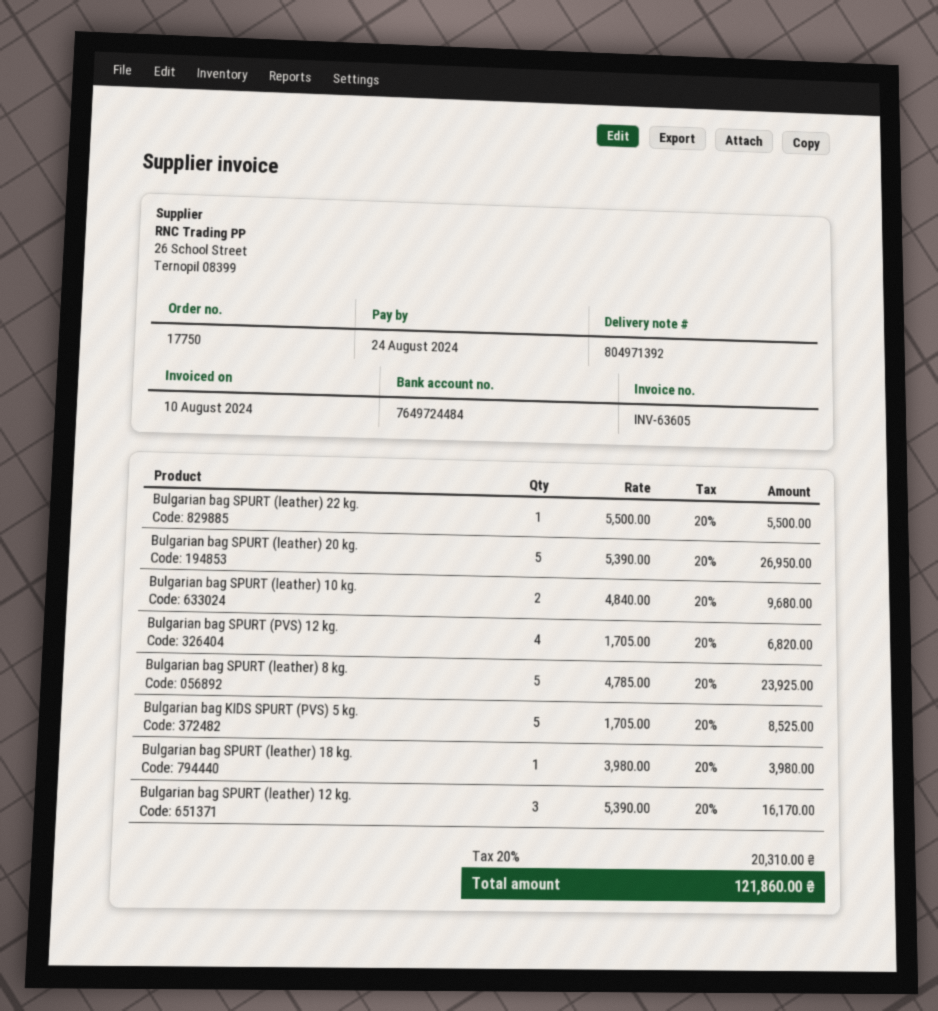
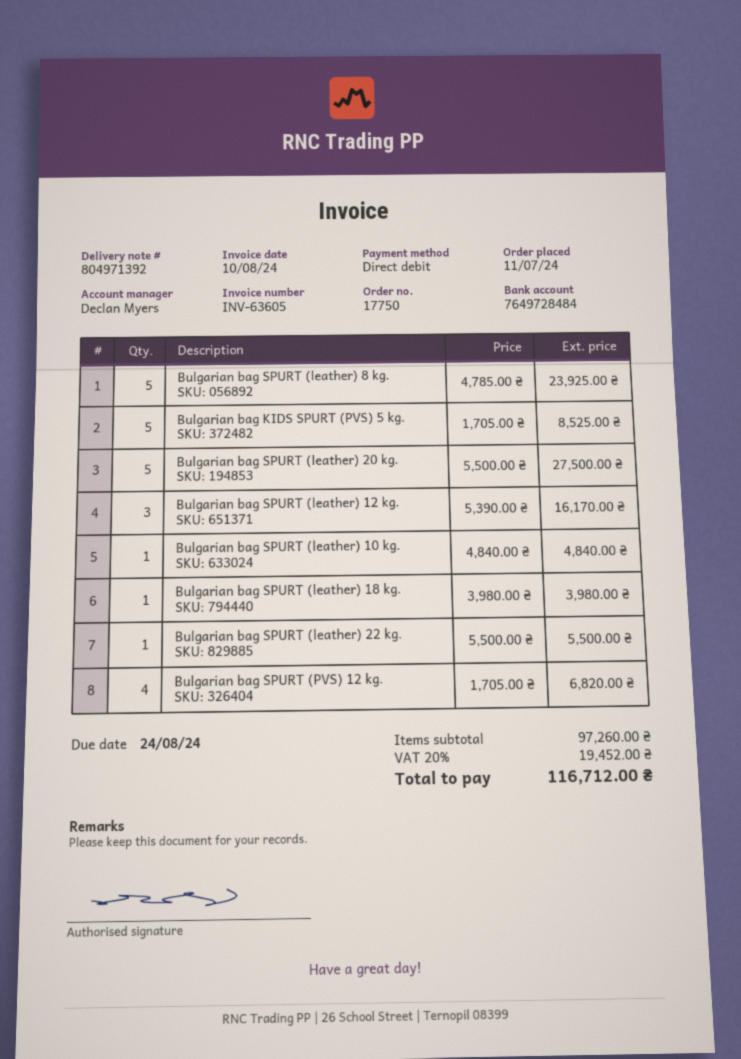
bank account: 7649724484 -> 7649728484
Bulgarian bag SPURT (leather) 20 kg.: 5 x 5390.00 = 26950.00 -> 5 x 5500.00 = 27500.00
Bulgarian bag SPURT (leather) 10 kg.: 2 x 4840.00 = 9680.00 -> 1 x 4840.00 = 4840.00
tax: 20% = 20310.00 -> 20% = 19452.00
total: 121860.00 -> 116712.00

